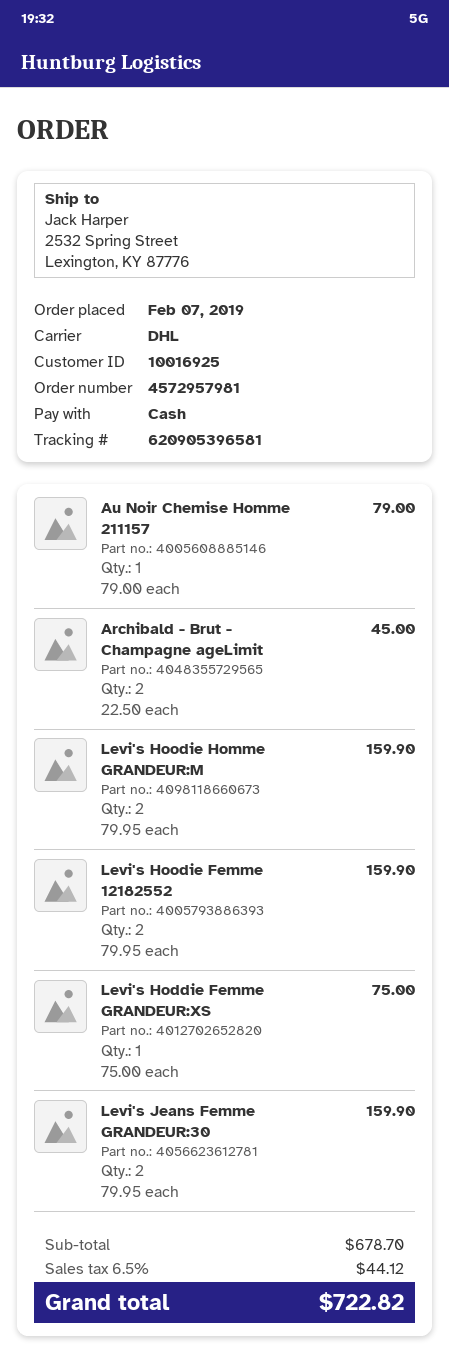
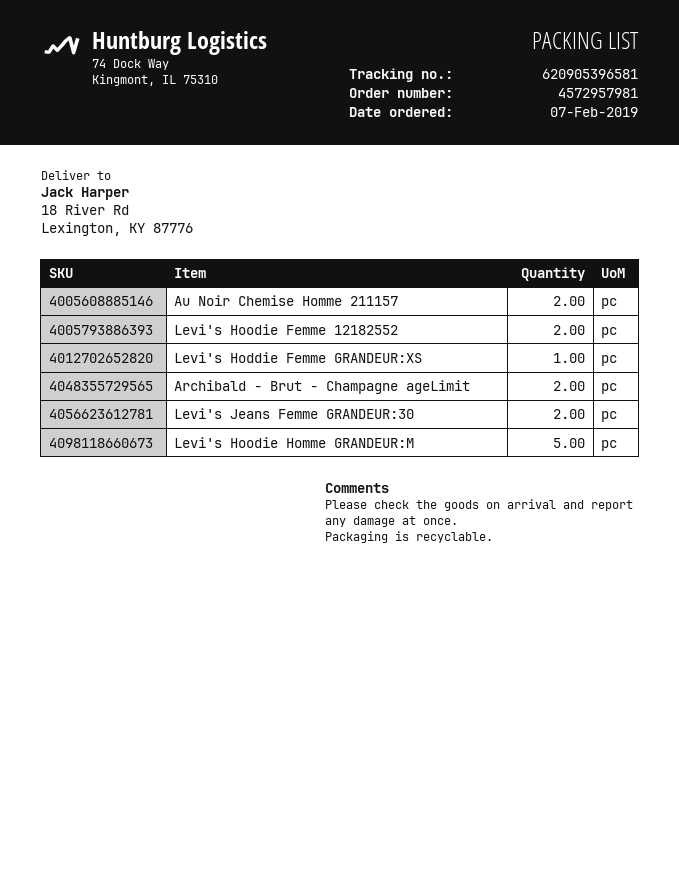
ship to: 2532 Spring Street, Lexington, KY 87776 -> 18 River Rd, Lexington, KY 87776
Au Noir Chemise Homme 211157: 1 -> 2
Levi's Hoodie Homme GRANDEUR:M: 2 -> 5

